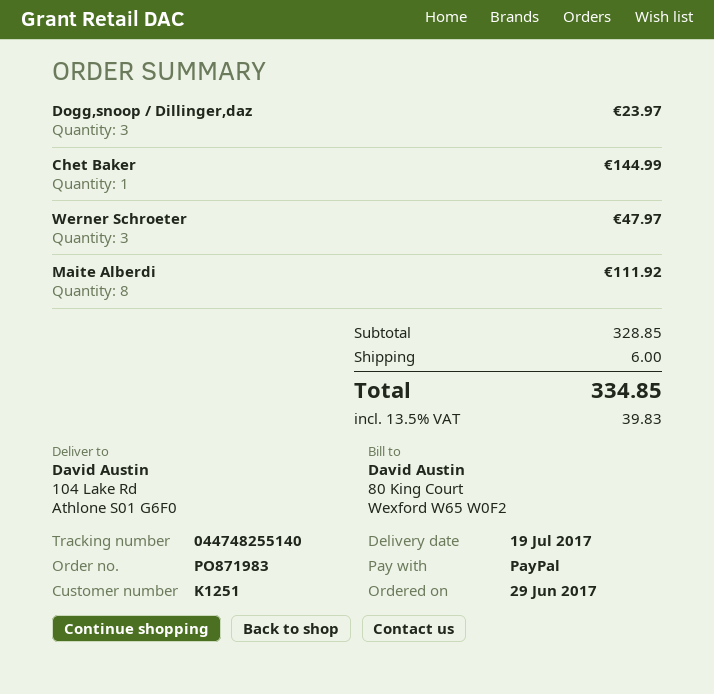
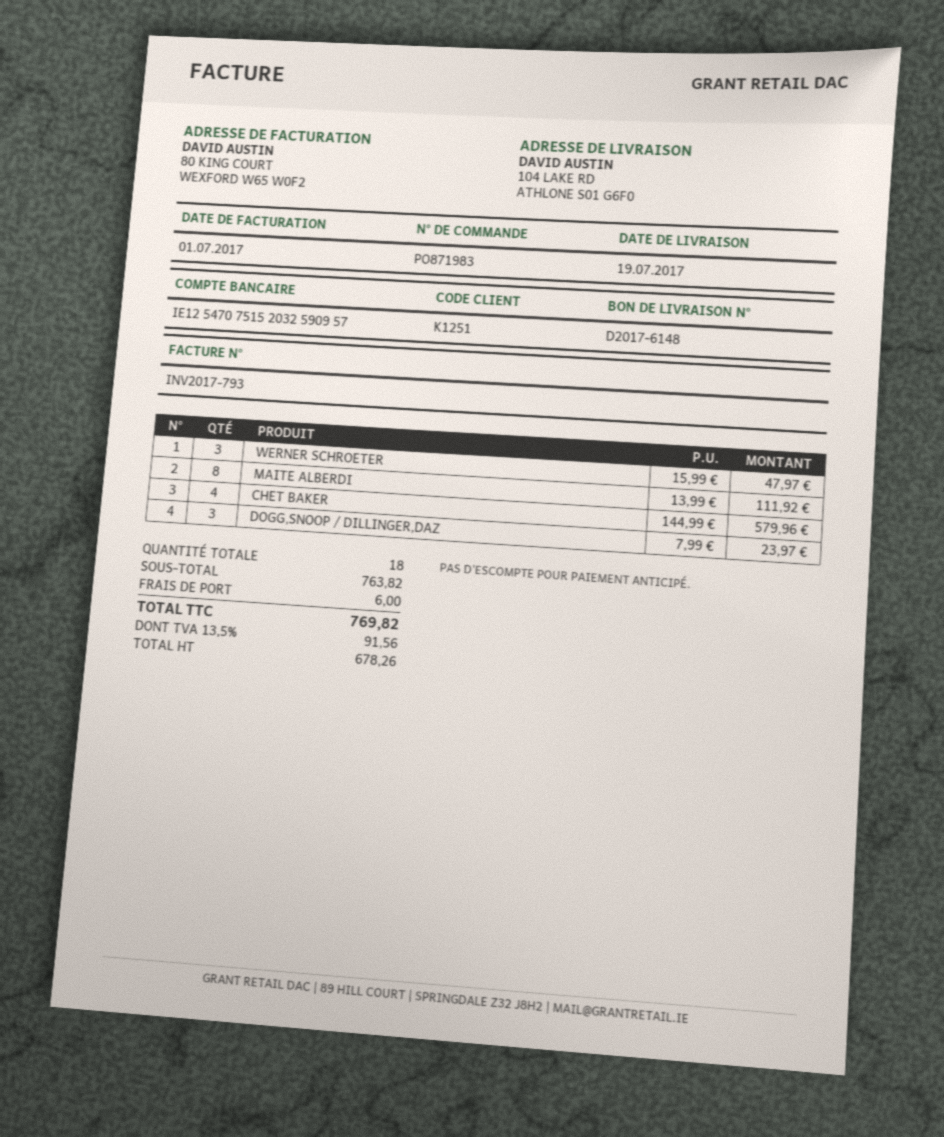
Chet Baker: 1 for 144.99 -> 4 for 579.96
subtotal: 328.85 -> 763.82
tax: 13.5% = 39.83 -> 13.5% = 91.56
total: 334.85 -> 769.82

